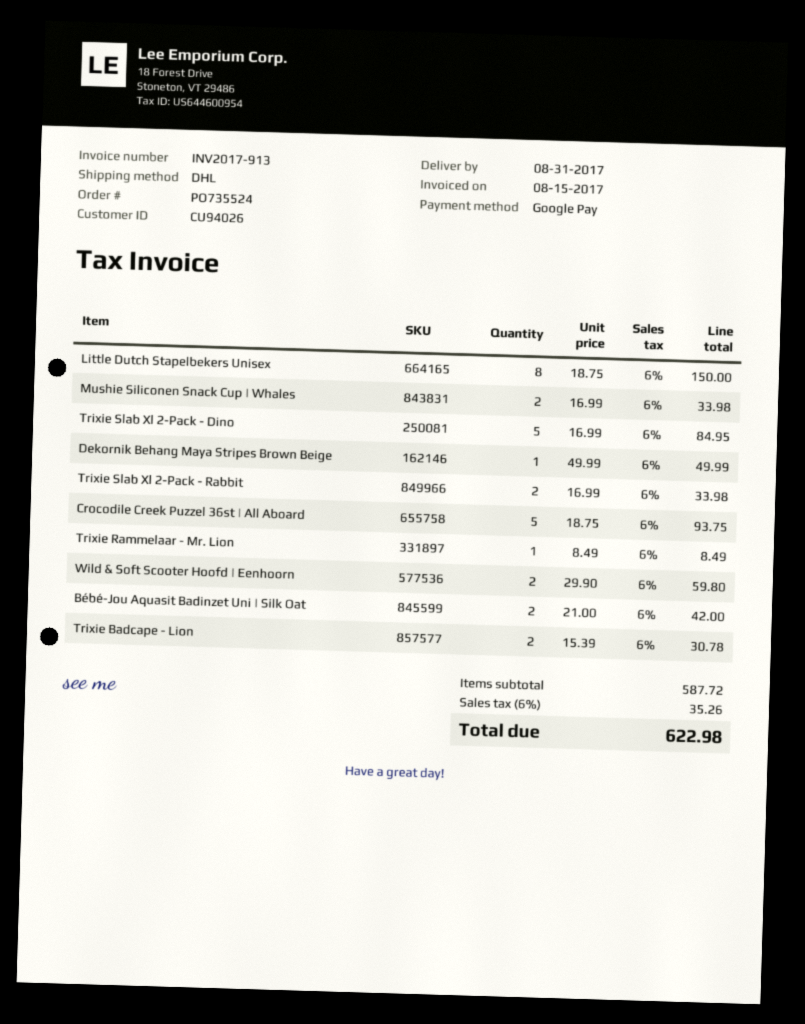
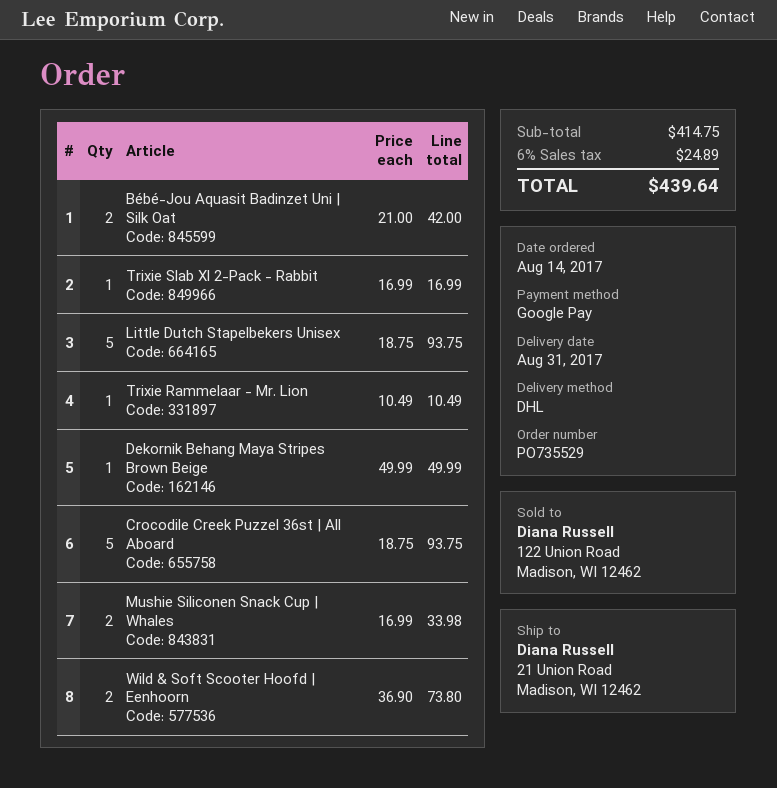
order number: PO735524 -> PO735529
Little Dutch Stapelbekers Unisex: 8 x 18.75 = 150.00 -> 5 x 18.75 = 93.75
Trixie Slab Xl 2-Pack - Dino: 5 x 16.99 = 84.95 -> none
Trixie Slab Xl 2-Pack - Rabbit: 2 x 16.99 = 33.98 -> 1 x 16.99 = 16.99
Trixie Rammelaar - Mr. Lion: 1 x 8.49 = 8.49 -> 1 x 10.49 = 10.49
Wild & Soft Scooter Hoofd | Eenhoorn: 2 x 29.90 = 59.80 -> 2 x 36.90 = 73.80
Trixie Badcape - Lion: 2 x 15.39 = 30.78 -> none
subtotal: 587.72 -> 414.75
tax: 6% = 35.26 -> 6% = 24.89
total: 622.98 -> 439.64

